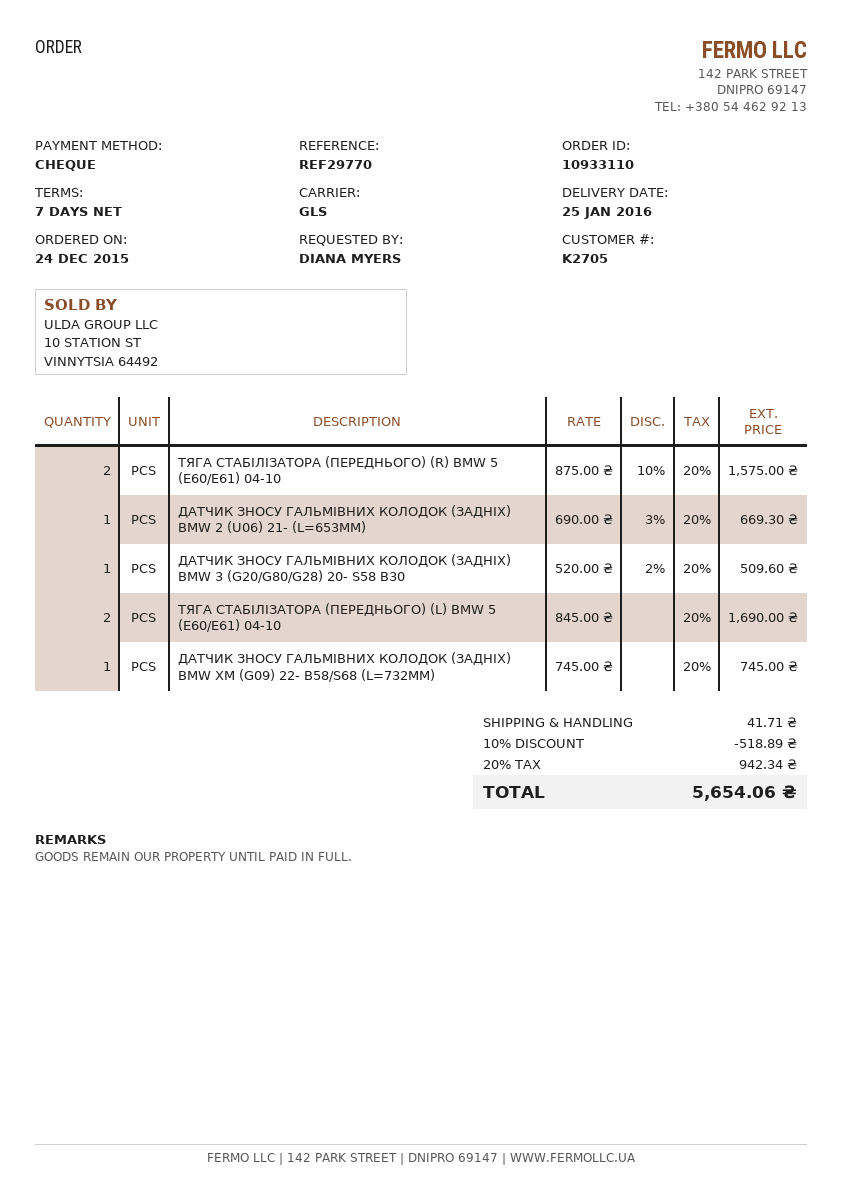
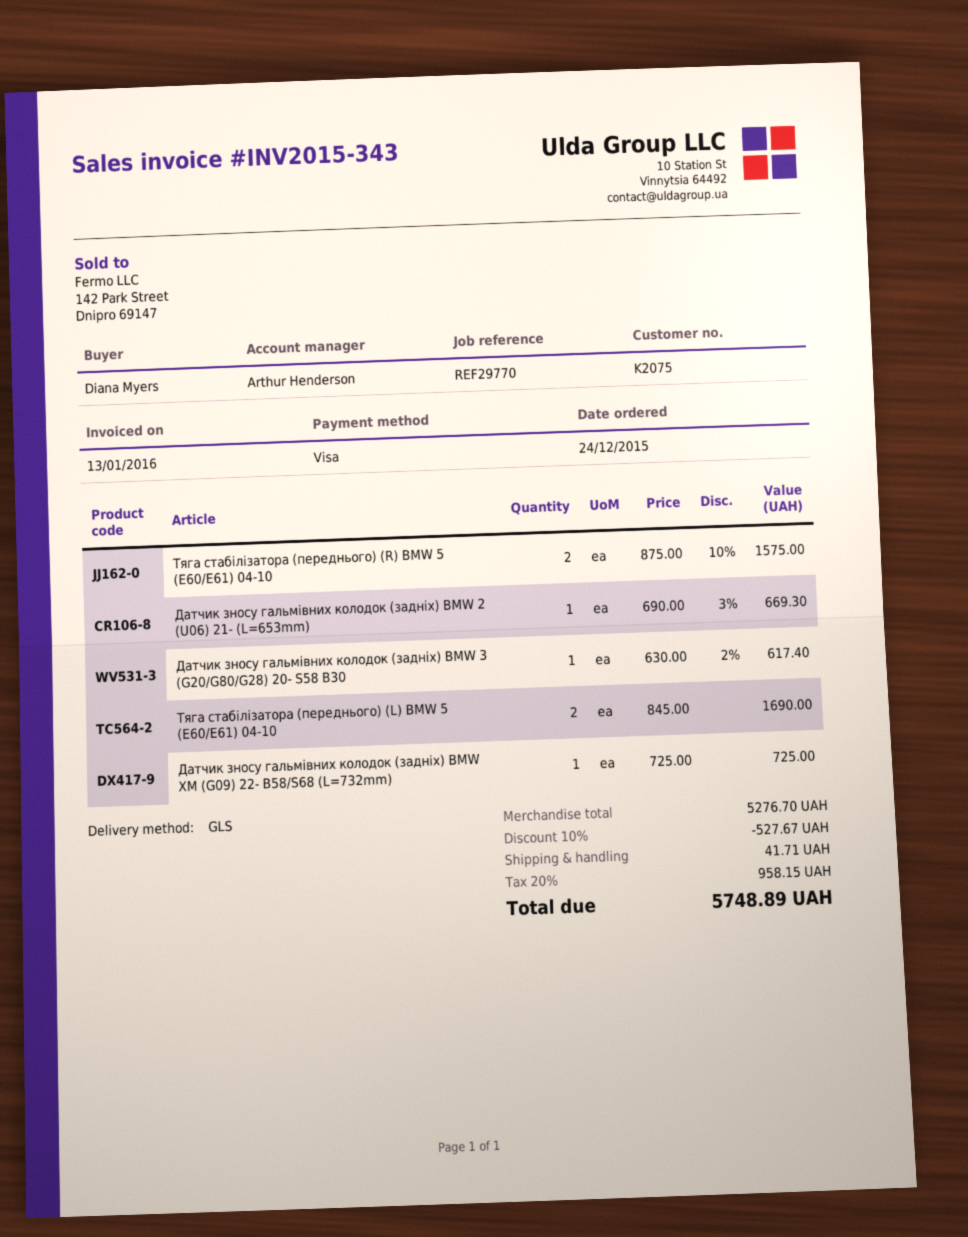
customer number: K2705 -> K2075
payment method: cheque -> Visa
ДАТЧИК ЗНОСУ ГАЛЬМІВНИХ КОЛОДОК (ЗАДНІХ) BMW 3 (G20/G80/G28) 20- S58 B30: 1 x 520.00 - 2% = 509.60 -> 1 x 630.00 - 2% = 617.40
ДАТЧИК ЗНОСУ ГАЛЬМІВНИХ КОЛОДОК (ЗАДНІХ) BMW XM (G09) 22- B58/S68 (L=732MM): 1 x 745.00 = 745.00 -> 1 x 725.00 = 725.00
discount: 10% = 518.89 -> 10% = 527.67
tax: 20% = 942.34 -> 20% = 958.15
total: 5654.06 -> 5748.89

